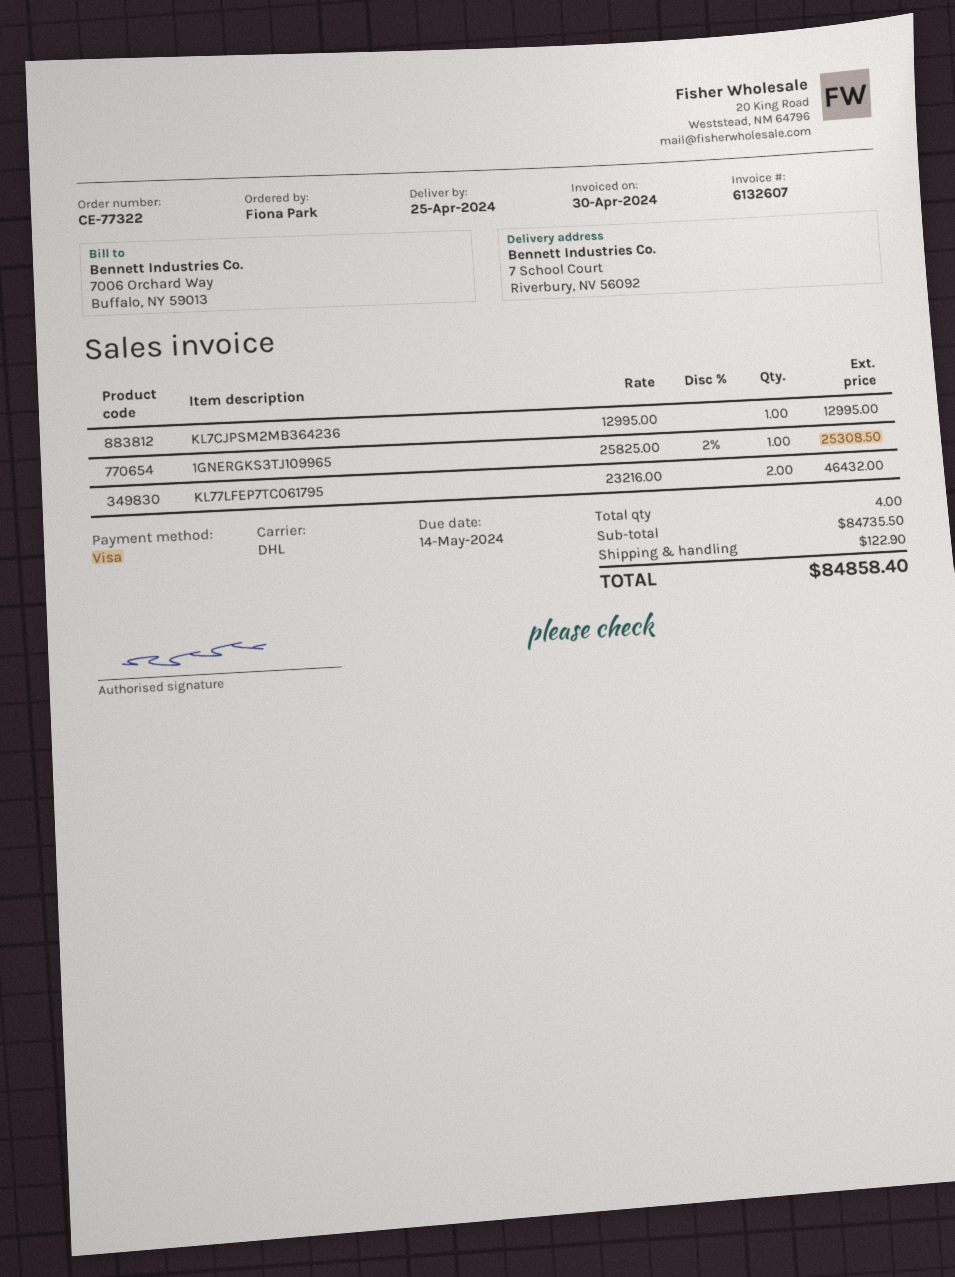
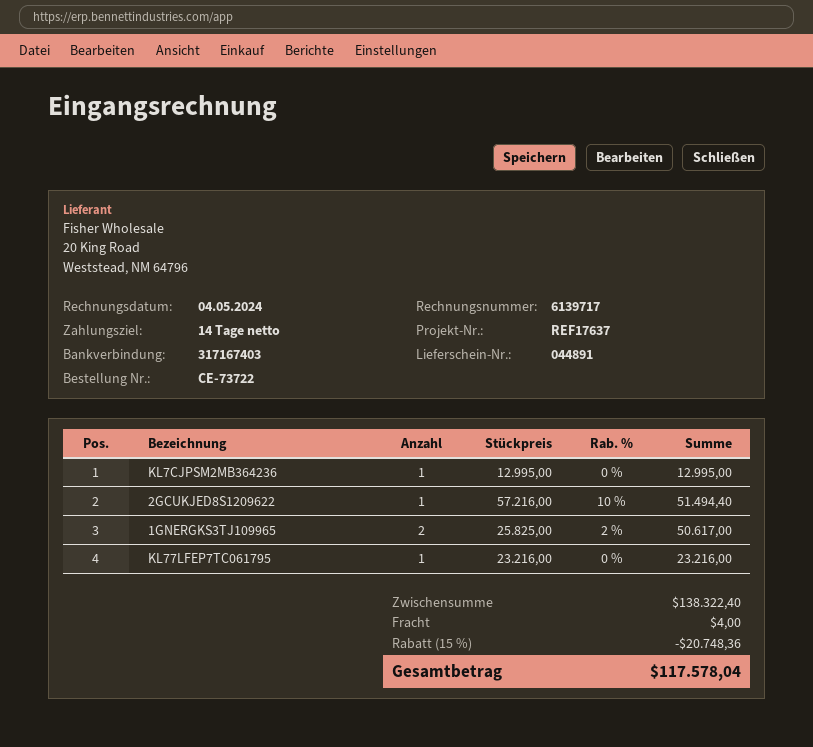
order number: CE-77322 -> CE-73722
invoice number: 6132607 -> 6139717
invoice date: 2024-04-30 -> 2024-05-04
1GNERGKS3TJ109965: 1 x 25825.00 - 2% = 25308.50 -> 2 x 25825.00 - 2% = 50617.00
KL77LFEP7TC061795: 2 x 23216.00 = 46432.00 -> 1 x 23216.00 = 23216.00
2GCUKJED8S1209622: none -> 1 x 57216.00 - 10% = 51494.40
subtotal: 84735.50 -> 138322.40
discount: none -> 15% = 20748.36
shipping: 122.90 -> 4.00
total: 84858.40 -> 117578.04

